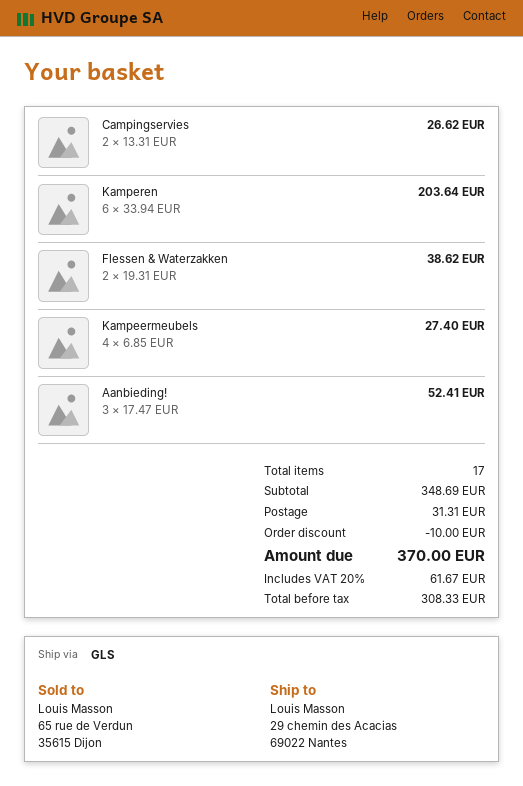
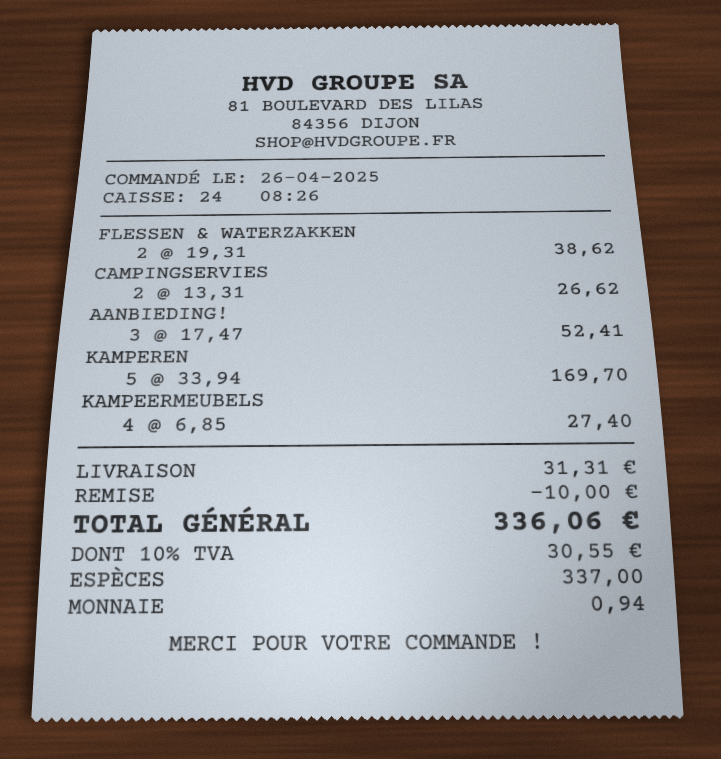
Kamperen: 6 x 33.94 = 203.64 -> 5 x 33.94 = 169.70
tax: 20% = 61.67 -> 10% = 30.55
total: 370.00 -> 336.06

